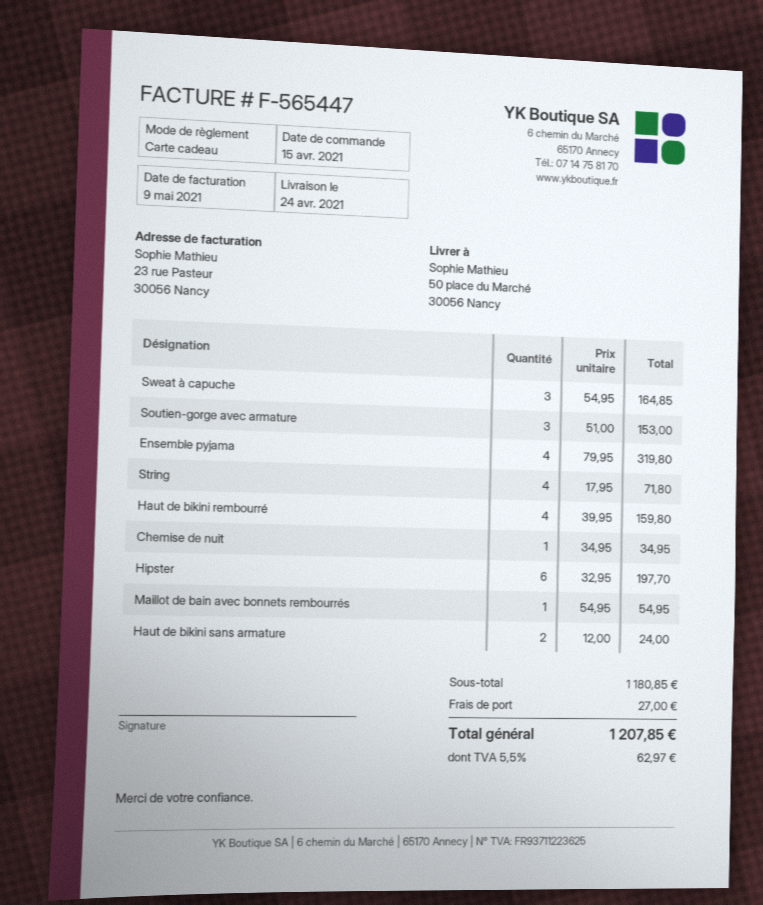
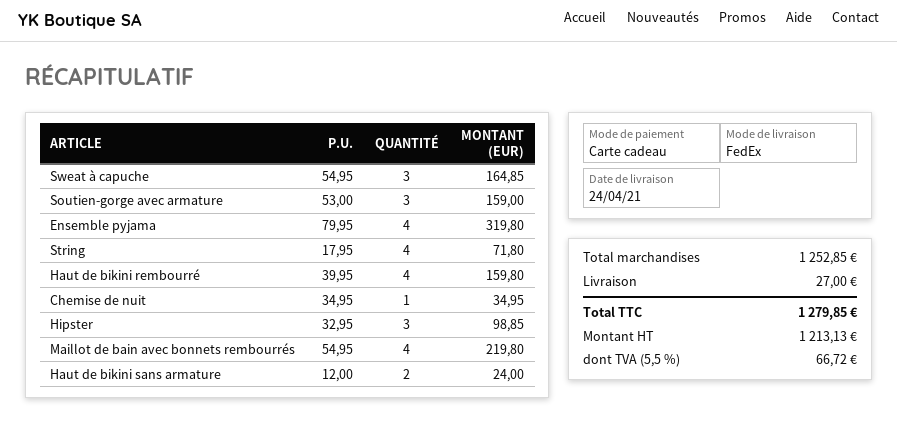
Soutien-gorge avec armature: 3 x 51.00 = 153.00 -> 3 x 53.00 = 159.00
Hipster: 6 x 32.95 = 197.70 -> 3 x 32.95 = 98.85
Maillot de bain avec bonnets rembourrés: 1 x 54.95 = 54.95 -> 4 x 54.95 = 219.80
subtotal: 1180.85 -> 1252.85
tax: 5.5% = 62.97 -> 5.5% = 66.72
total: 1207.85 -> 1279.85

